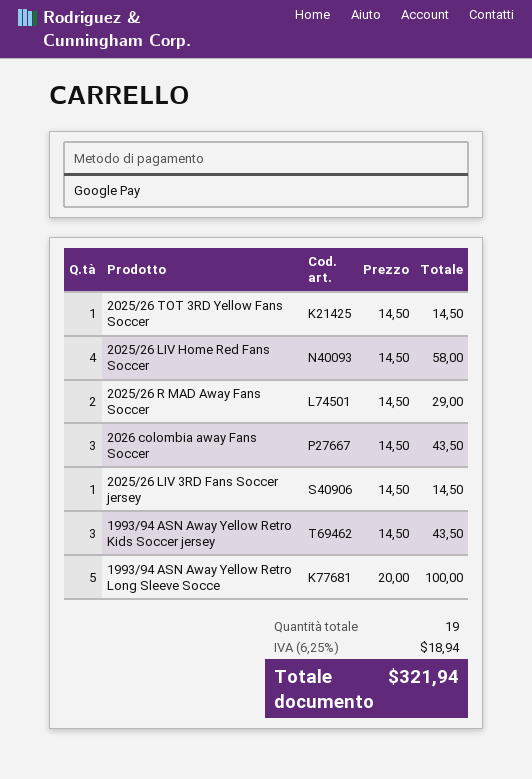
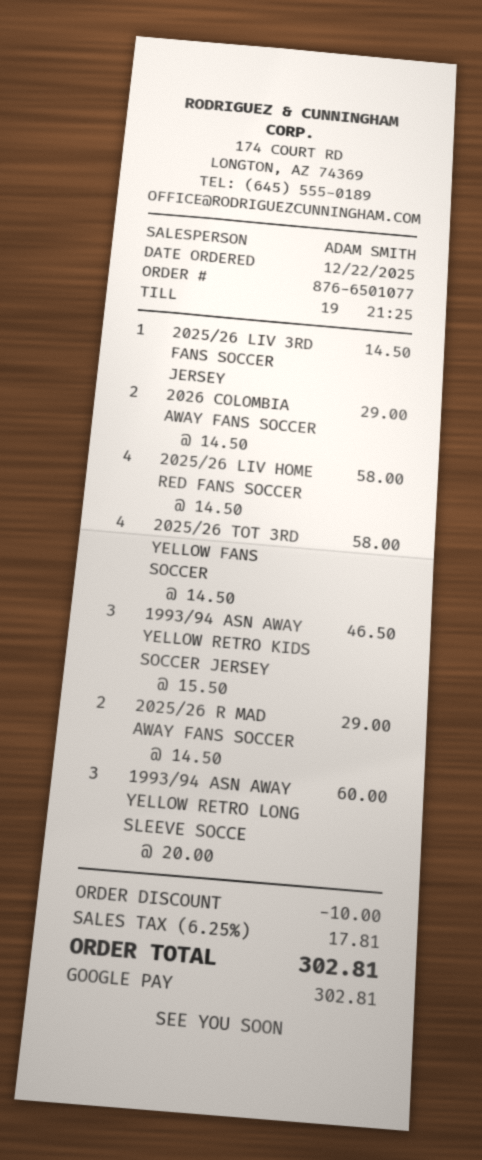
2025/26 TOT 3RD Yellow Fans Soccer: 1 x 14.50 = 14.50 -> 4 x 14.50 = 58.00
2026 colombia away Fans Soccer: 3 x 14.50 = 43.50 -> 2 x 14.50 = 29.00
1993/94 ASN Away Yellow Retro Kids Soccer jersey: 3 x 14.50 = 43.50 -> 3 x 15.50 = 46.50
1993/94 ASN Away Yellow Retro Long Sleeve Socce: 5 x 20.00 = 100.00 -> 3 x 20.00 = 60.00
discount: none -> 10.00
tax: 6.25% = 18.94 -> 6.25% = 17.81
total: 321.94 -> 302.81

